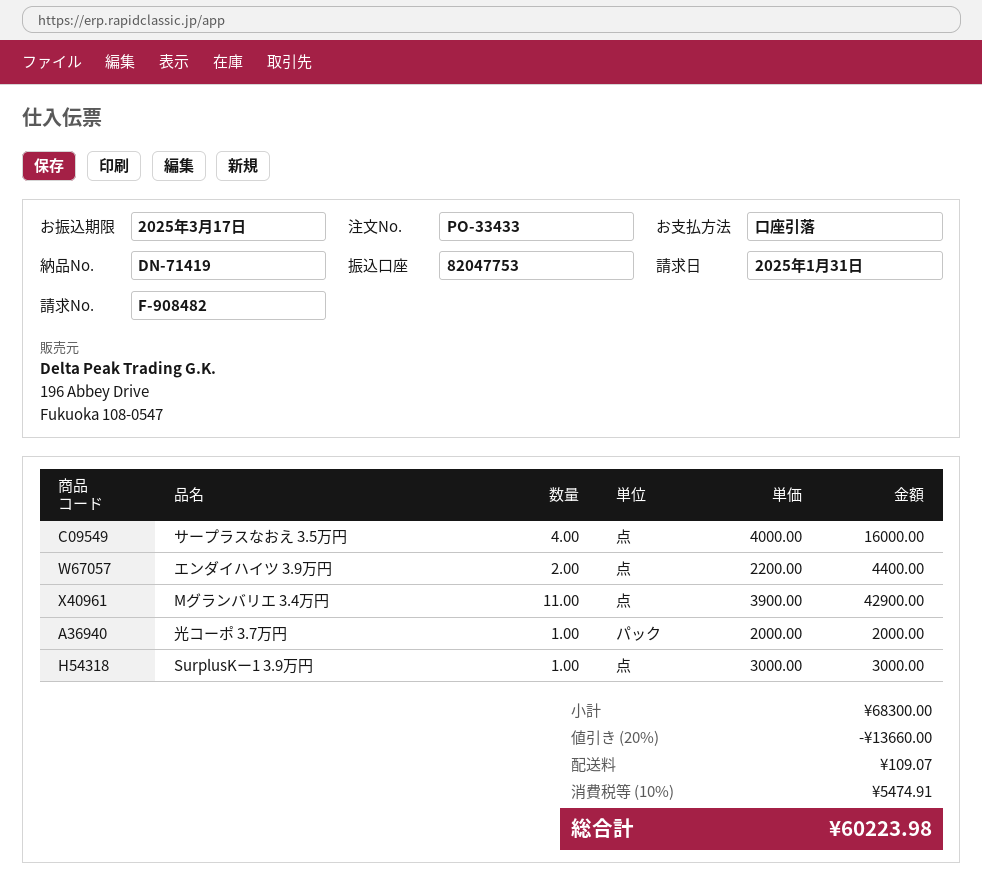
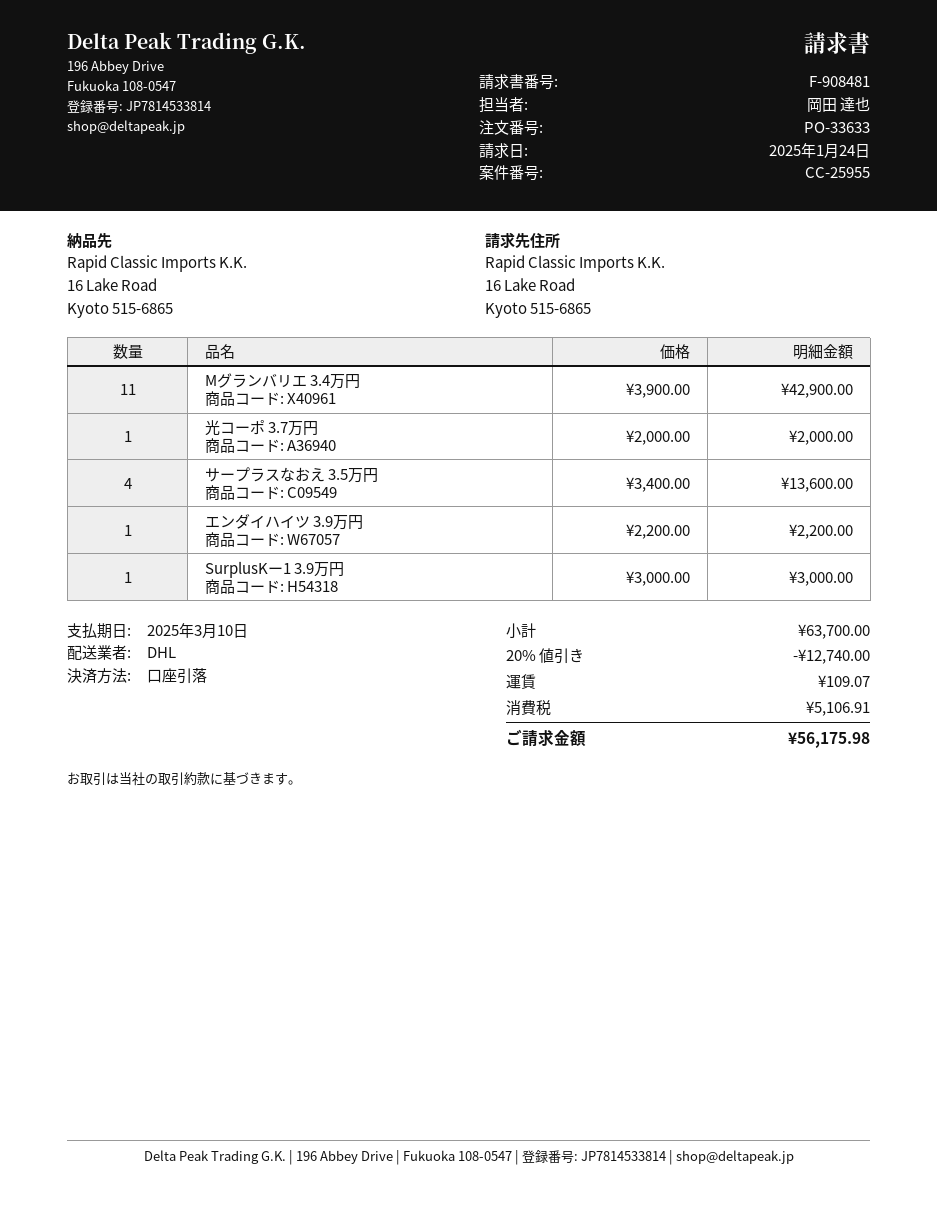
order number: PO-33433 -> PO-33633
invoice number: F-908482 -> F-908481
invoice date: 2025-01-31 -> 2025-01-24
due date: 2025-03-17 -> 2025-03-10
サープラスなおえ 3.5万円: 4 x 4000.00 = 16000.00 -> 4 x 3400.00 = 13600.00
エンダイハイツ 3.9万円: 2 x 2200.00 = 4400.00 -> 1 x 2200.00 = 2200.00
subtotal: 68300.00 -> 63700.00
discount: 20% = 13660.00 -> 20% = 12740.00
tax: 5474.91 -> 5106.91
total: 60223.98 -> 56175.98

